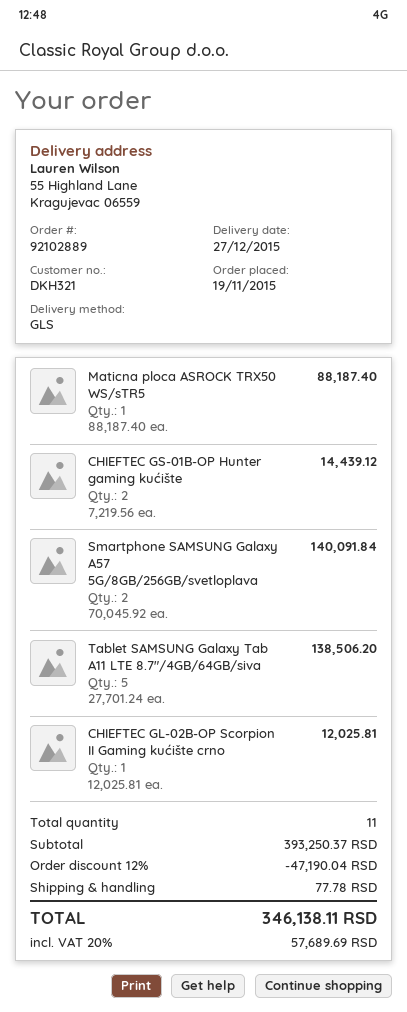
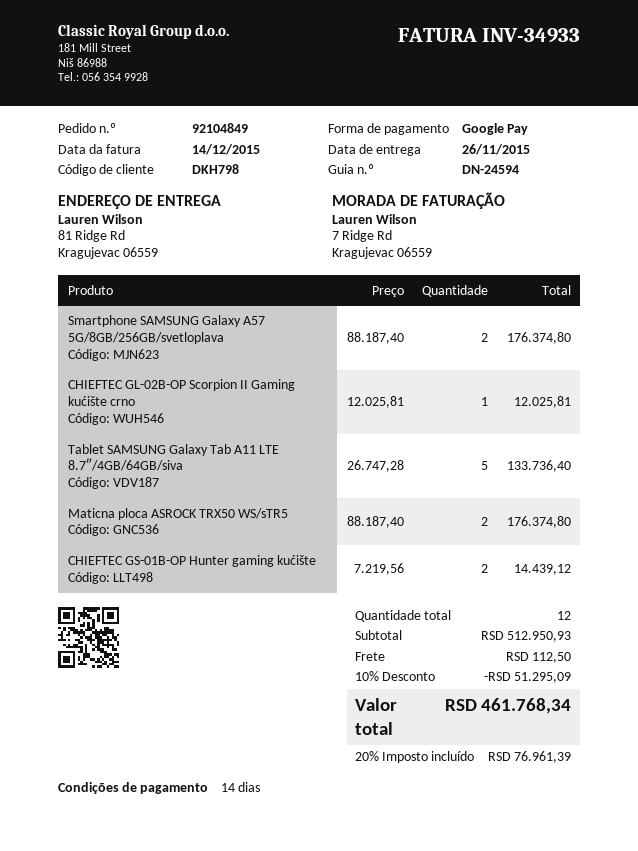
order number: 92102889 -> 92104849
delivery date: 2015-12-27 -> 2015-11-26
customer number: DKH321 -> DKH798
ship to: 55 Highland Lane, Kragujevac 06559 -> 81 Ridge Rd, Kragujevac 06559
Maticna ploca ASROCK TRX50 WS/sTR5: 1 x 88187.40 = 88187.40 -> 2 x 88187.40 = 176374.80
Smartphone SAMSUNG Galaxy A57 5G/8GB/256GB/svetloplava: 2 x 70045.92 = 140091.84 -> 2 x 88187.40 = 176374.80
Tablet SAMSUNG Galaxy Tab A11 LTE 8.7″/4GB/64GB/siva: 5 x 27701.24 = 138506.20 -> 5 x 26747.28 = 133736.40
total quantity: 11 -> 12
subtotal: 393250.37 -> 512950.93
discount: 12% = 47190.04 -> 10% = 51295.09
shipping: 77.78 -> 112.50
tax: 20% = 57689.69 -> 20% = 76961.39
total: 346138.11 -> 461768.34

